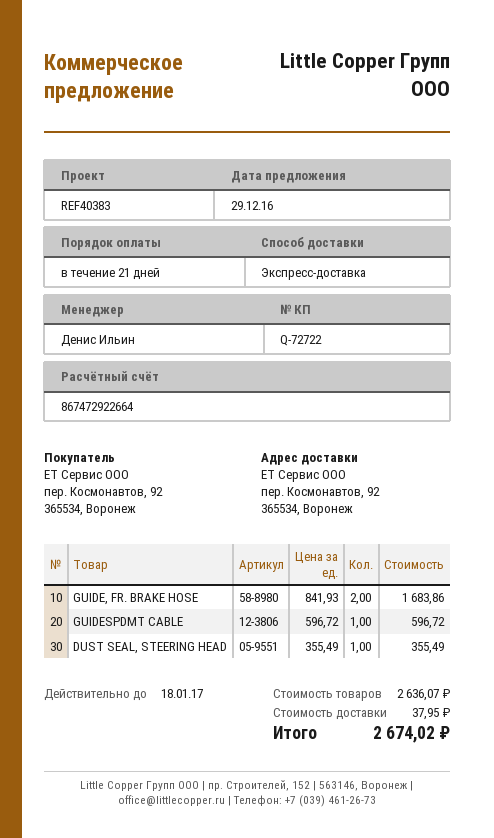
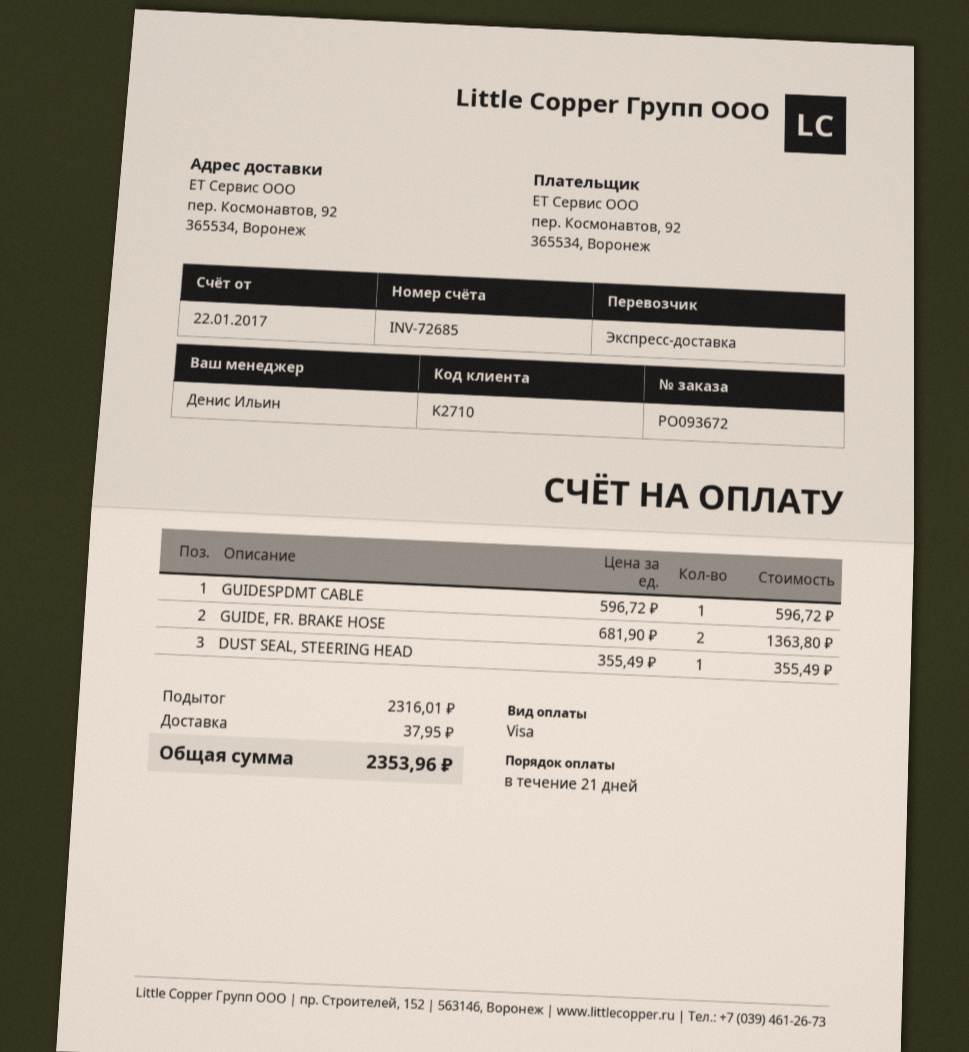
GUIDE, FR. BRAKE HOSE: 2 x 841.93 = 1683.86 -> 2 x 681.90 = 1363.80
subtotal: 2636.07 -> 2316.01
total: 2674.02 -> 2353.96

